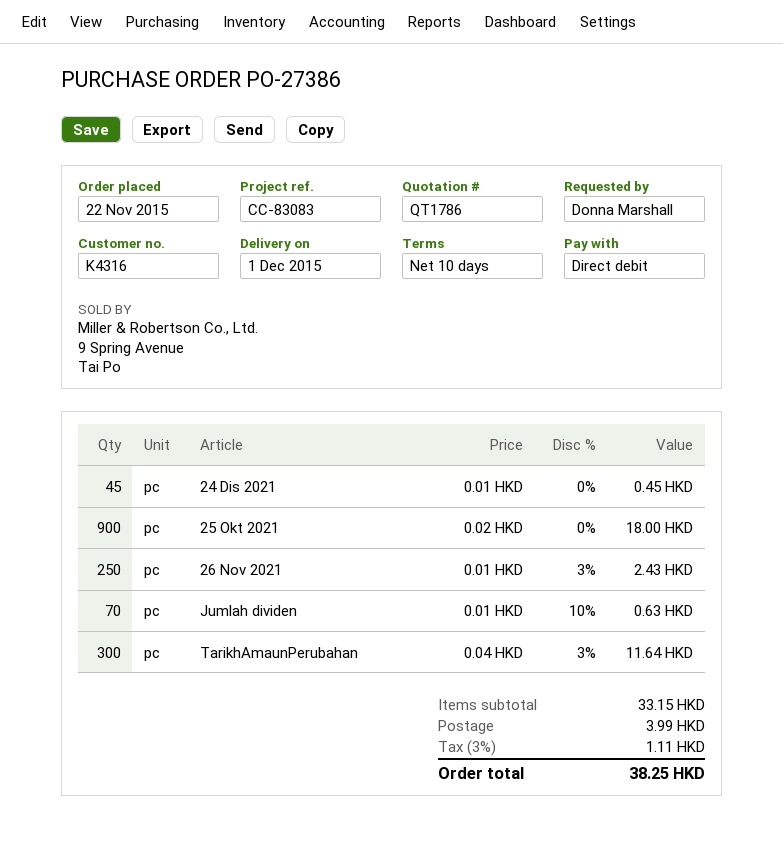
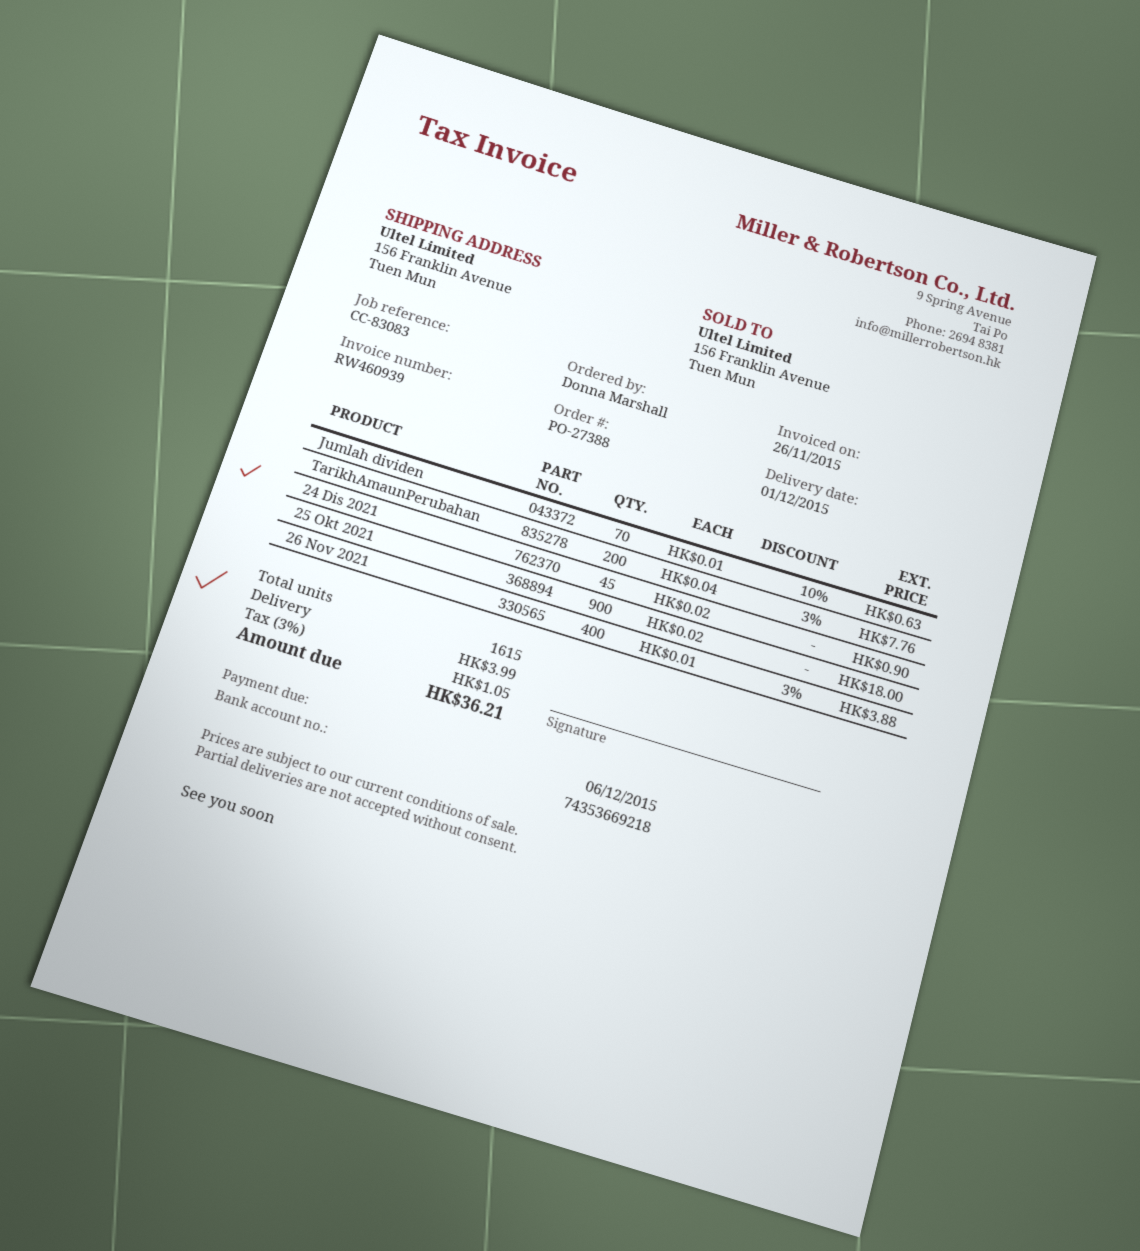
order number: PO-27386 -> PO-27388
24 Dis 2021: 45 x 0.01 = 0.45 -> 45 x 0.02 = 0.90
26 Nov 2021: 250 x 0.01 - 3% = 2.43 -> 400 x 0.01 - 3% = 3.88
TarikhAmaunPerubahan: 300 x 0.04 - 3% = 11.64 -> 200 x 0.04 - 3% = 7.76
tax: 3% = 1.11 -> 3% = 1.05
total: 38.25 -> 36.21

